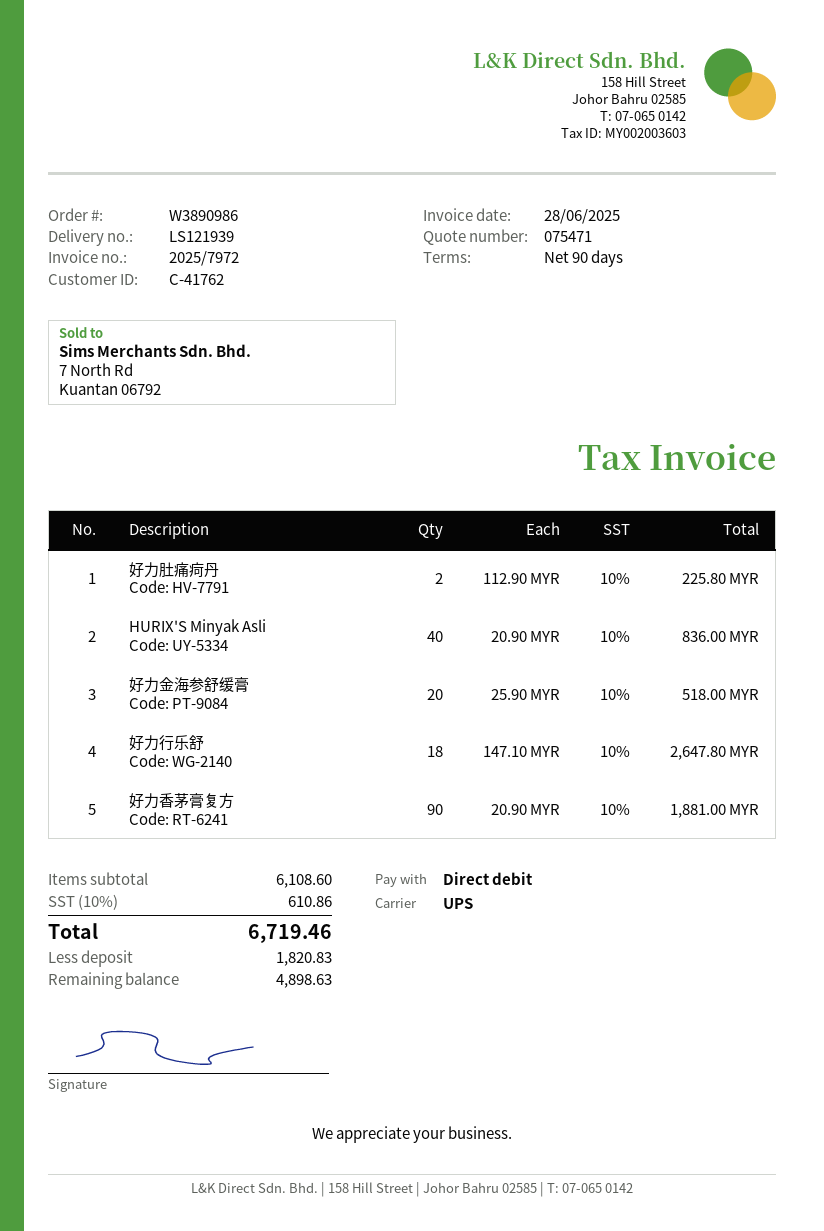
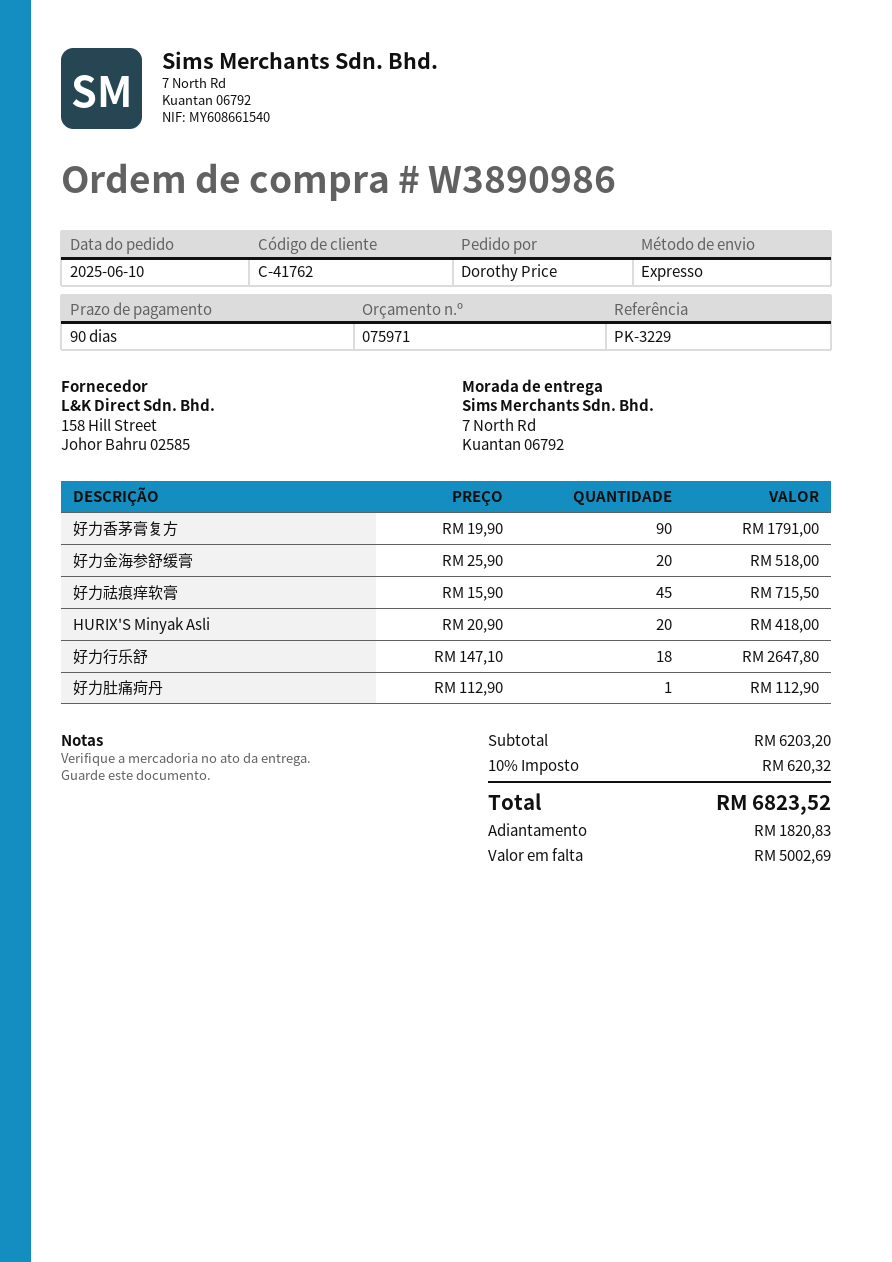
quote number: 075471 -> 075971
shipping method: UPS -> express
好力肚痛疴丹: 2 x 112.90 = 225.80 -> 1 x 112.90 = 112.90
HURIX'S Minyak Asli: 40 x 20.90 = 836.00 -> 20 x 20.90 = 418.00
好力香茅膏复方: 90 x 20.90 = 1881.00 -> 90 x 19.90 = 1791.00
好力祛痕痒软膏: none -> 45 x 15.90 = 715.50
subtotal: 6108.60 -> 6203.20
tax: 10% = 610.86 -> 10% = 620.32
total: 6719.46 -> 6823.52
balance: 4898.63 -> 5002.69

